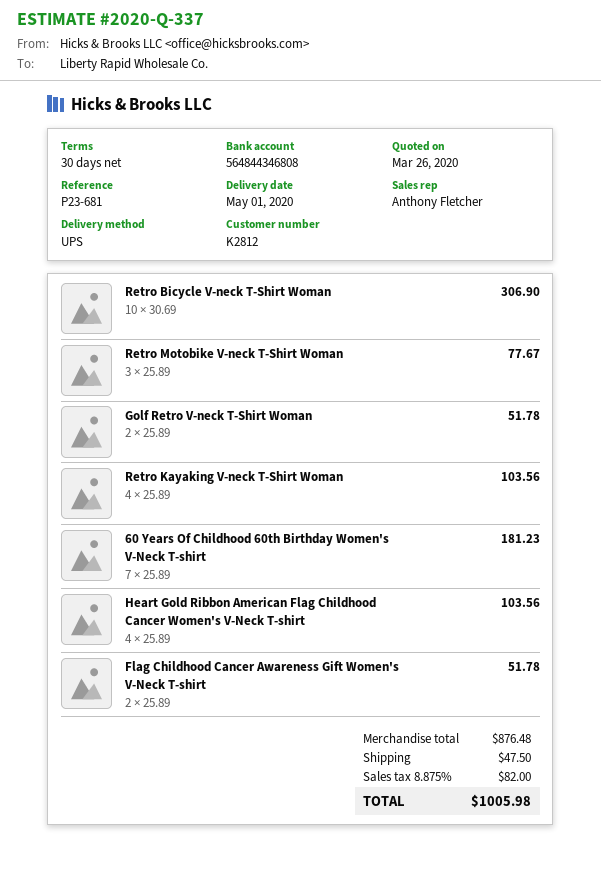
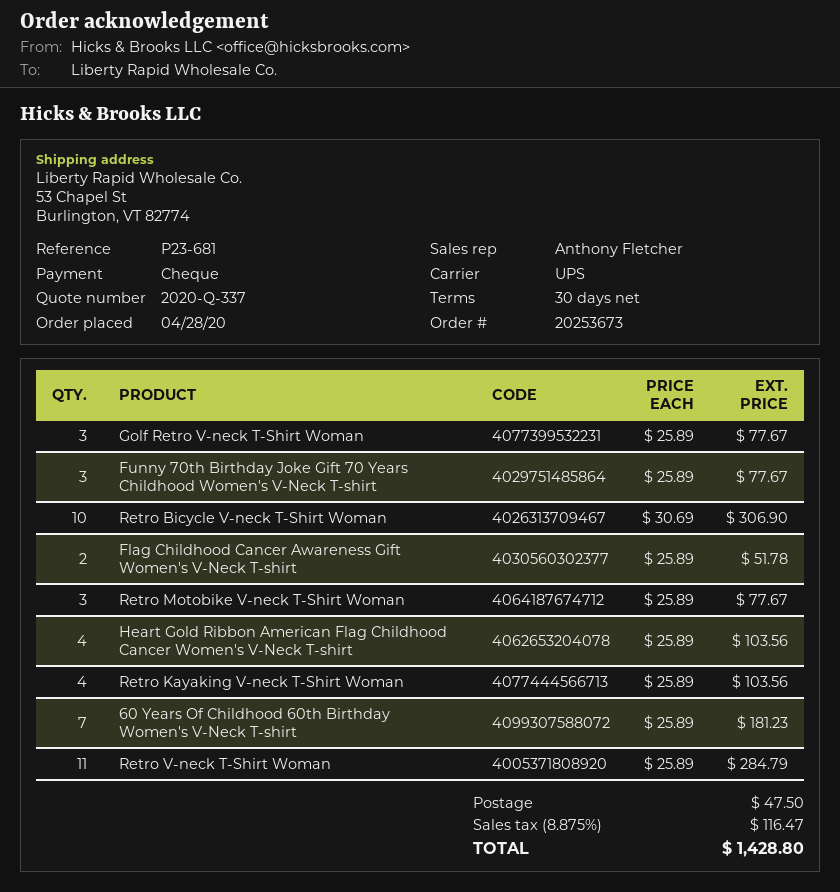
Golf Retro V-neck T-Shirt Woman: 2 x 25.89 = 51.78 -> 3 x 25.89 = 77.67
Funny 70th Birthday Joke Gift 70 Years Childhood Women's V-Neck T-shirt: none -> 3 x 25.89 = 77.67
Retro V-neck T-Shirt Woman: none -> 11 x 25.89 = 284.79
tax: 8.875% = 82.00 -> 8.875% = 116.47
total: 1005.98 -> 1428.80

